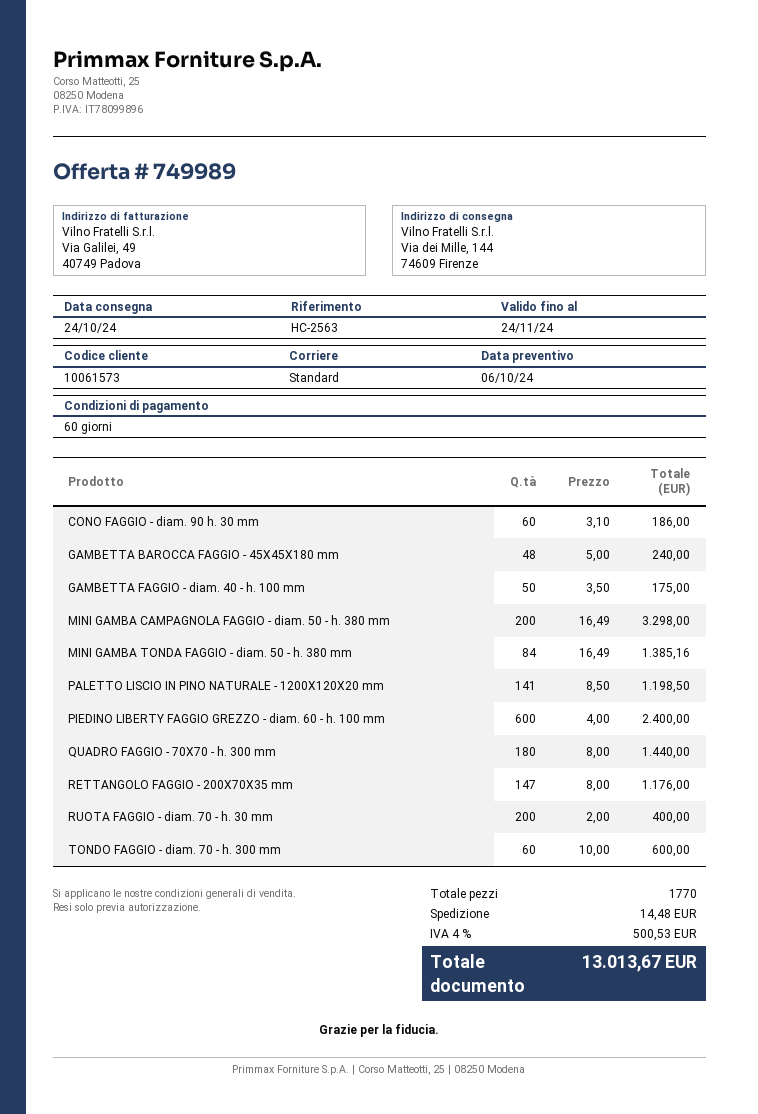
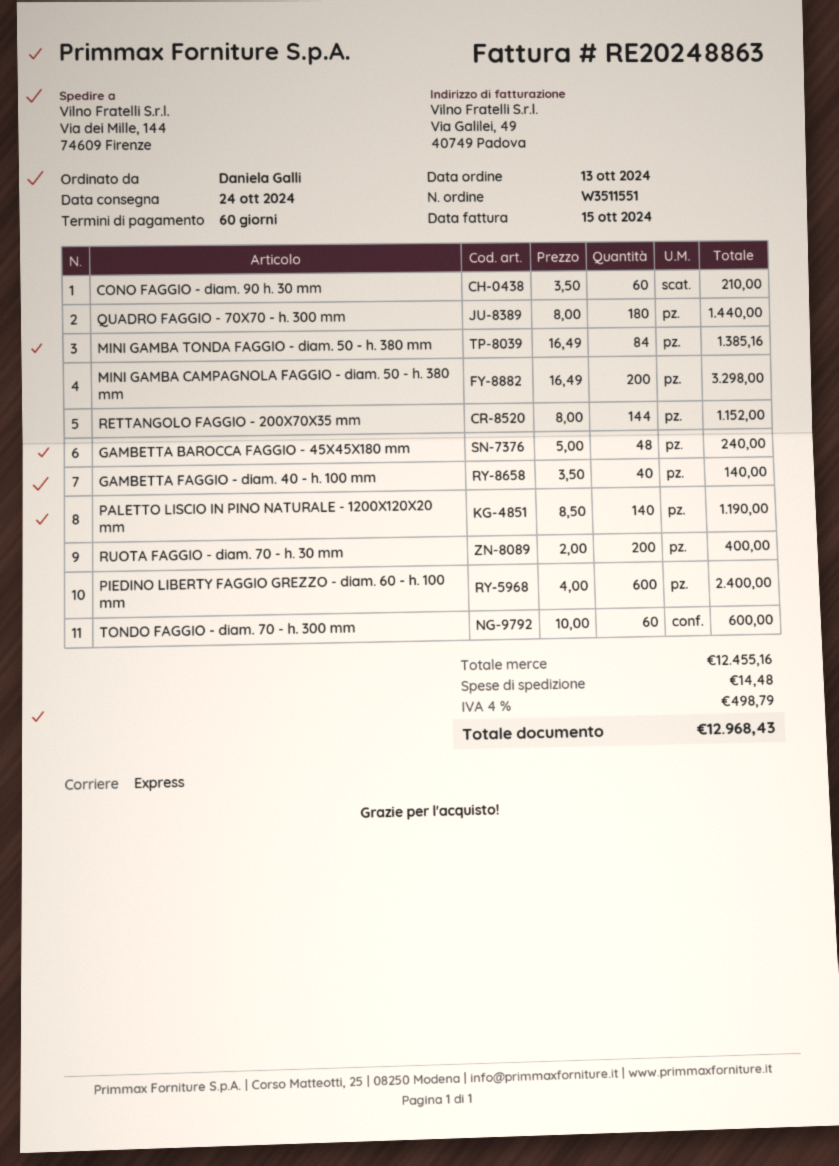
shipping method: standard -> express
CONO FAGGIO - diam. 90 h. 30 mm: 60 x 3.10 = 186.00 -> 60 x 3.50 = 210.00
GAMBETTA FAGGIO - diam. 40 - h. 100 mm: 50 x 3.50 = 175.00 -> 40 x 3.50 = 140.00
PALETTO LISCIO IN PINO NATURALE - 1200X120X20 mm: 141 x 8.50 = 1198.50 -> 140 x 8.50 = 1190.00
RETTANGOLO FAGGIO - 200X70X35 mm: 147 x 8.00 = 1176.00 -> 144 x 8.00 = 1152.00
tax: 4% = 500.53 -> 4% = 498.79
total: 13013.67 -> 12968.43

